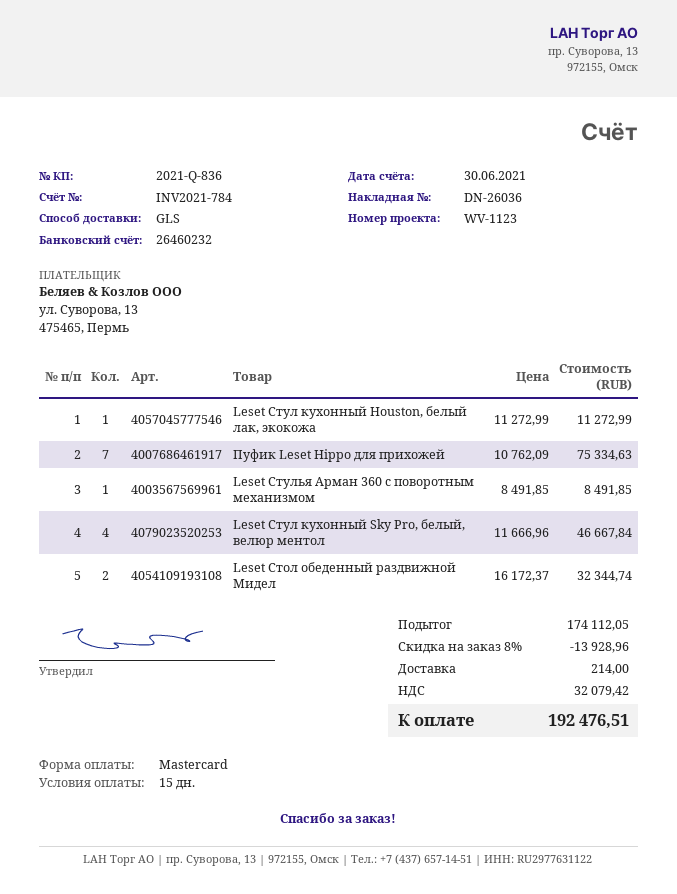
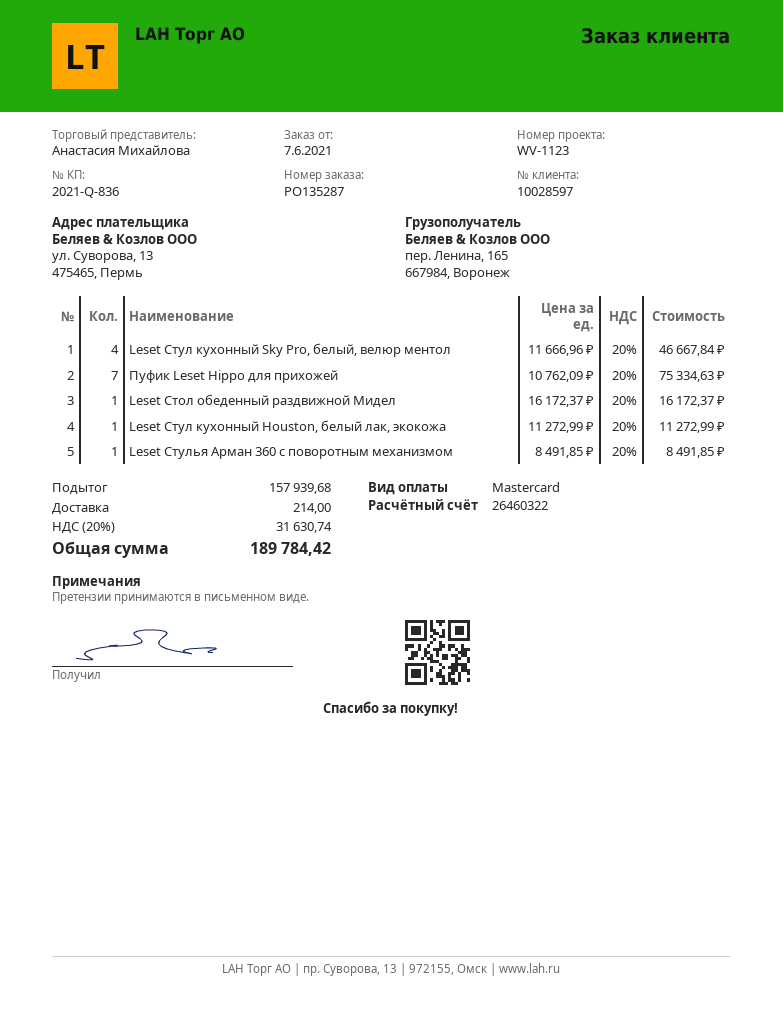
bank account: 26460232 -> 26460322
Leset Стол обеденный раздвижной Мидел: 2 x 16172.37 = 32344.74 -> 1 x 16172.37 = 16172.37
subtotal: 174112.05 -> 157939.68
discount: 8% = 13928.96 -> none
tax: 32079.42 -> 31630.74
total: 192476.51 -> 189784.42

